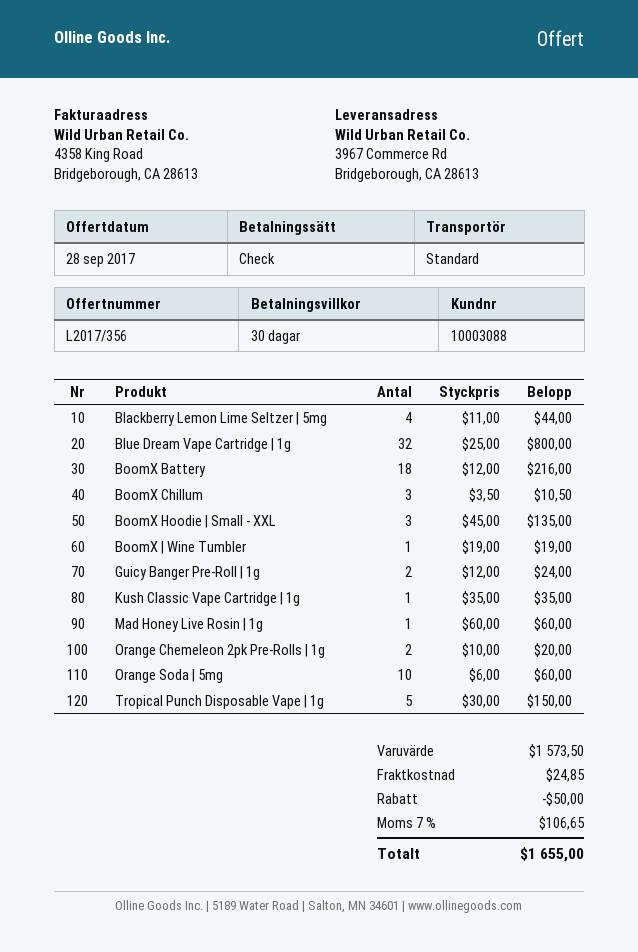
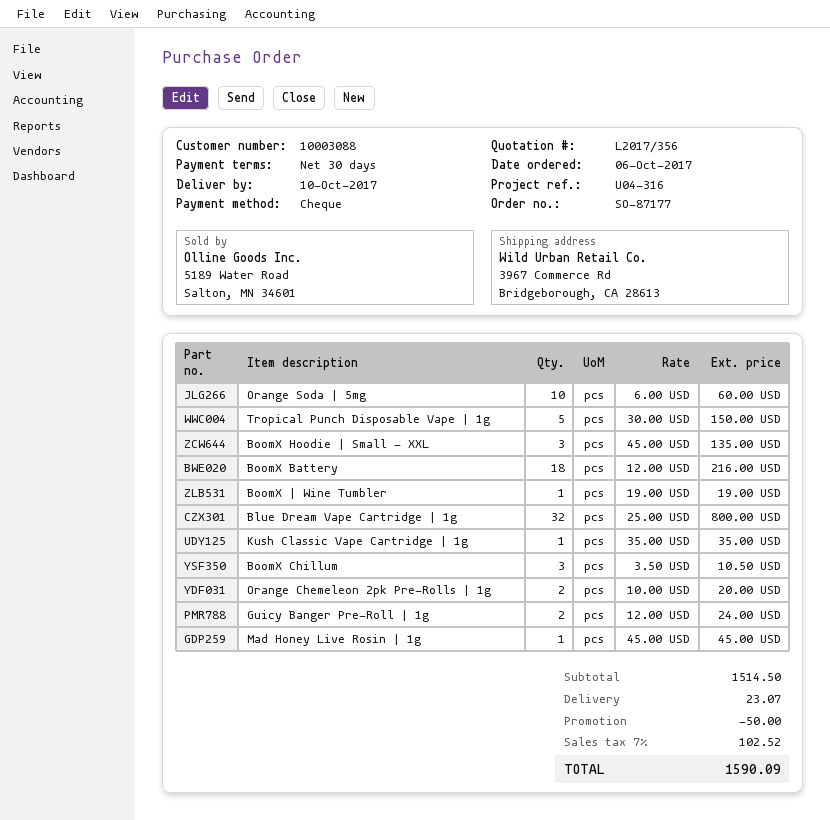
Blackberry Lemon Lime Seltzer | 5mg: 4 x 11.00 = 44.00 -> none
Mad Honey Live Rosin | 1g: 1 x 60.00 = 60.00 -> 1 x 45.00 = 45.00
subtotal: 1573.50 -> 1514.50
shipping: 24.85 -> 23.07
tax: 7% = 106.65 -> 7% = 102.52
total: 1655.00 -> 1590.09

